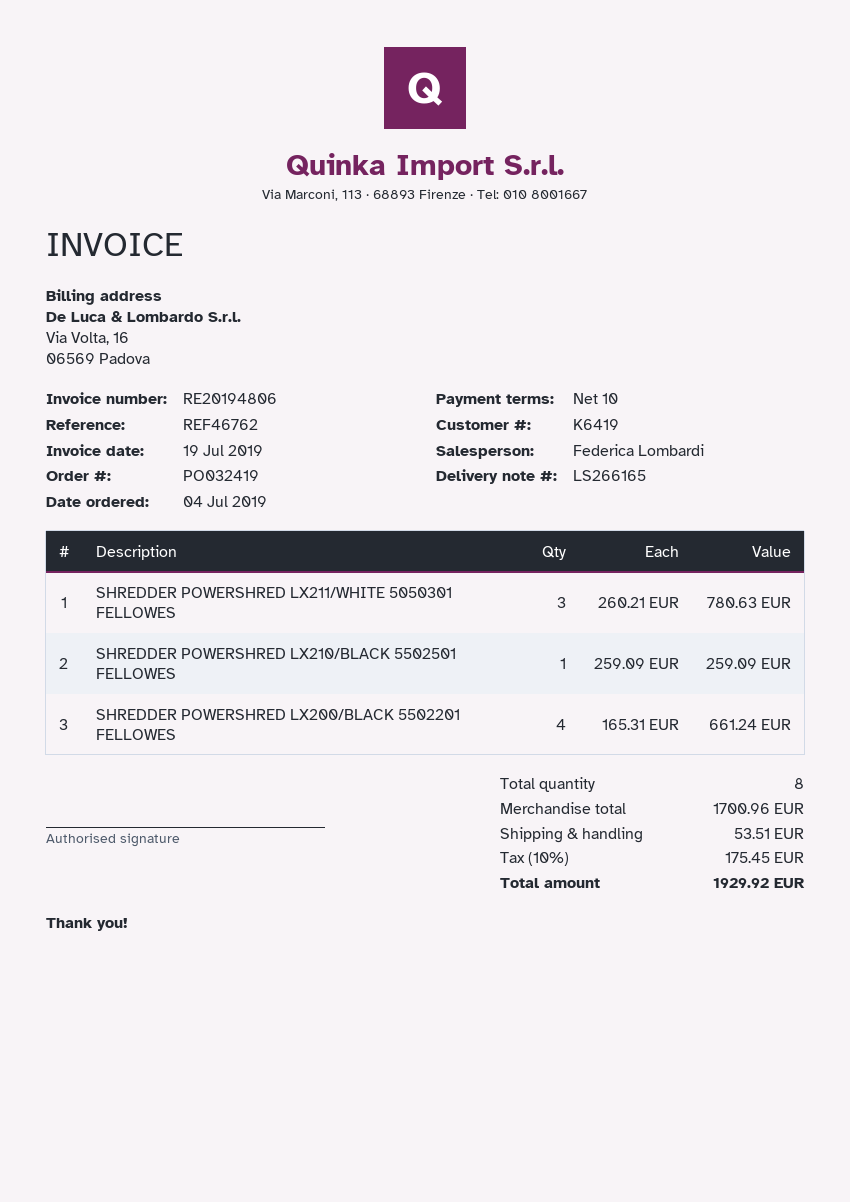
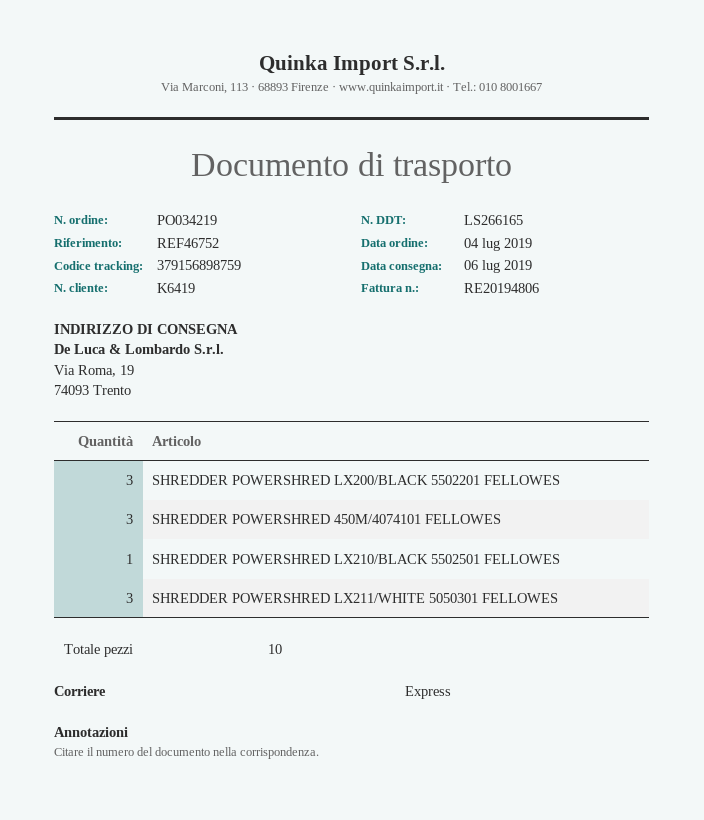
order number: PO032419 -> PO034219
reference: REF46762 -> REF46752
SHREDDER POWERSHRED LX200/BLACK 5502201 FELLOWES: 4 -> 3
SHREDDER POWERSHRED 450M/4074101 FELLOWES: none -> 3
total quantity: 8 -> 10

